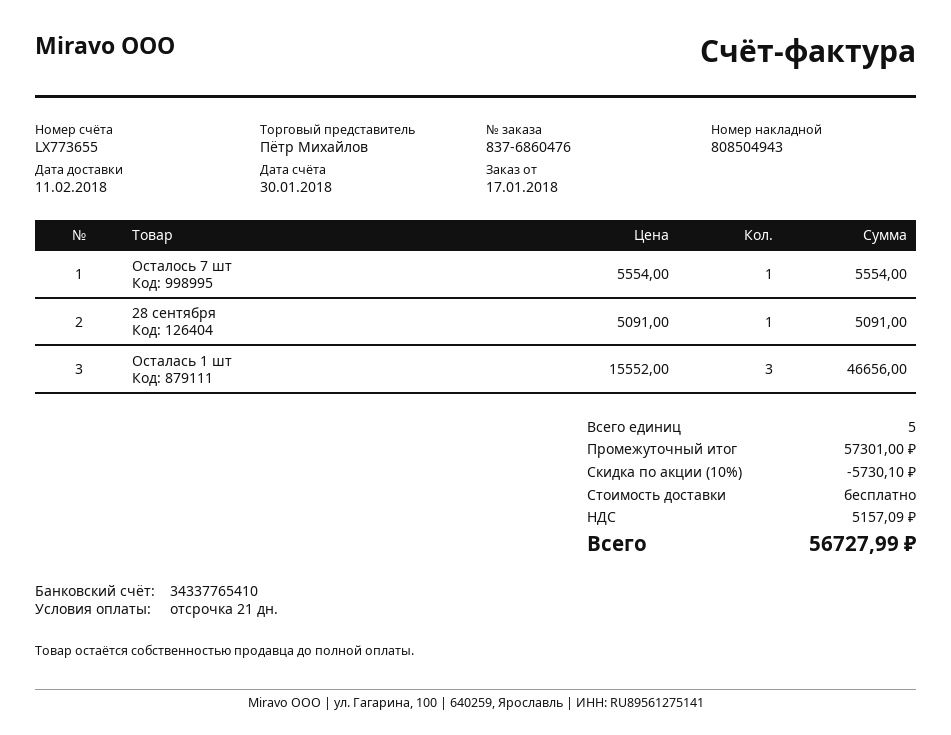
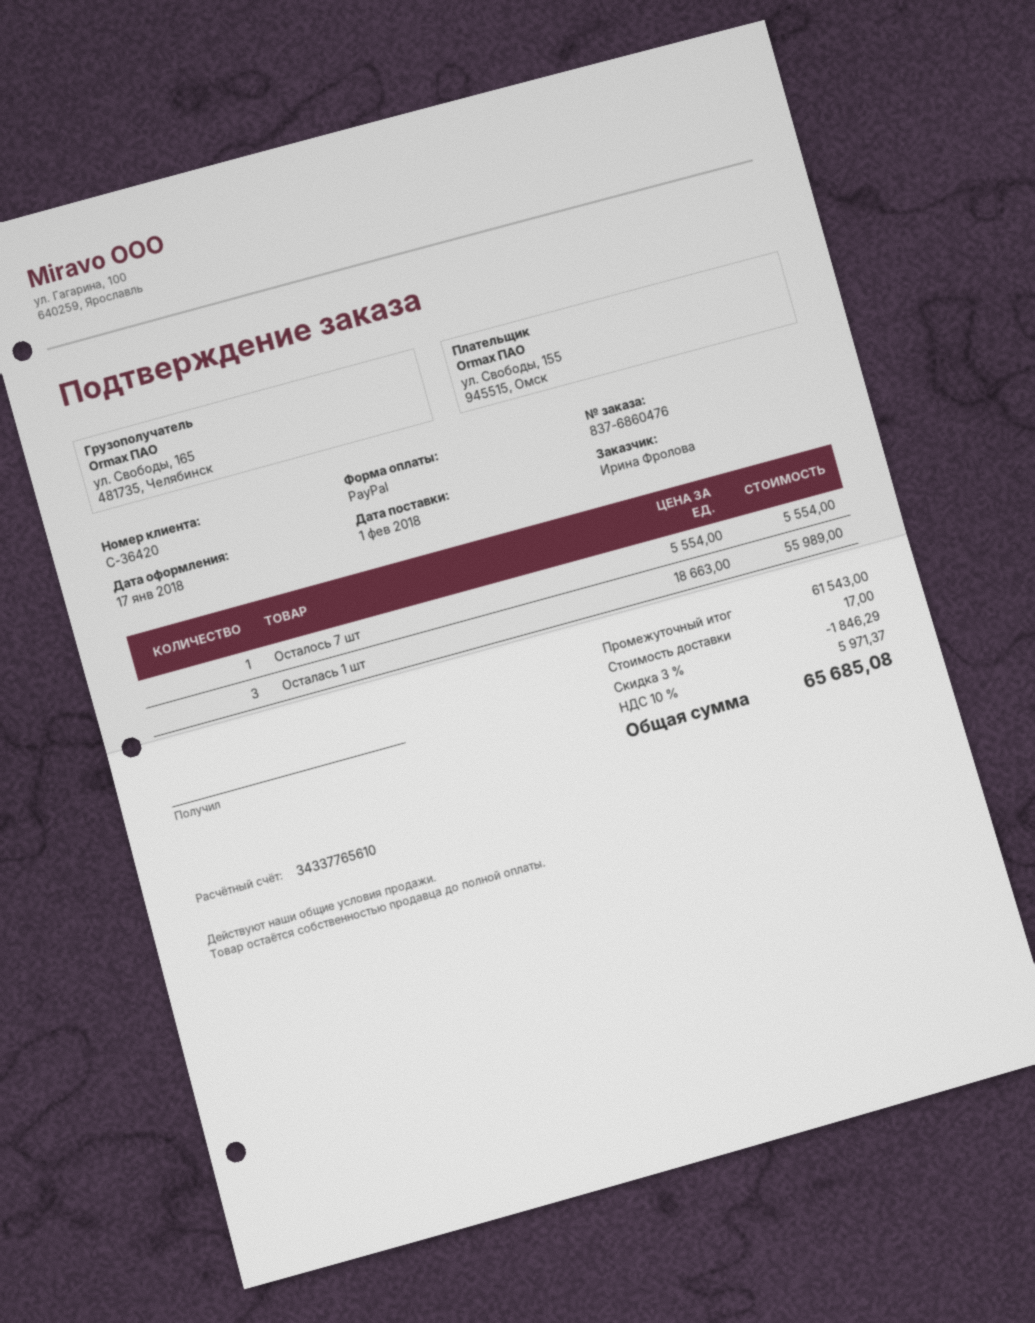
delivery date: 2018-02-11 -> 2018-02-01
bank account: 34337765410 -> 34337765610
28 сентября: 1 x 5091.00 = 5091.00 -> none
Осталась 1 шт: 3 x 15552.00 = 46656.00 -> 3 x 18663.00 = 55989.00
subtotal: 57301.00 -> 61543.00
discount: 10% = 5730.10 -> 3% = 1846.29
shipping: 0.00 -> 17.00
tax: 5157.09 -> 5971.37
total: 56727.99 -> 65685.08

